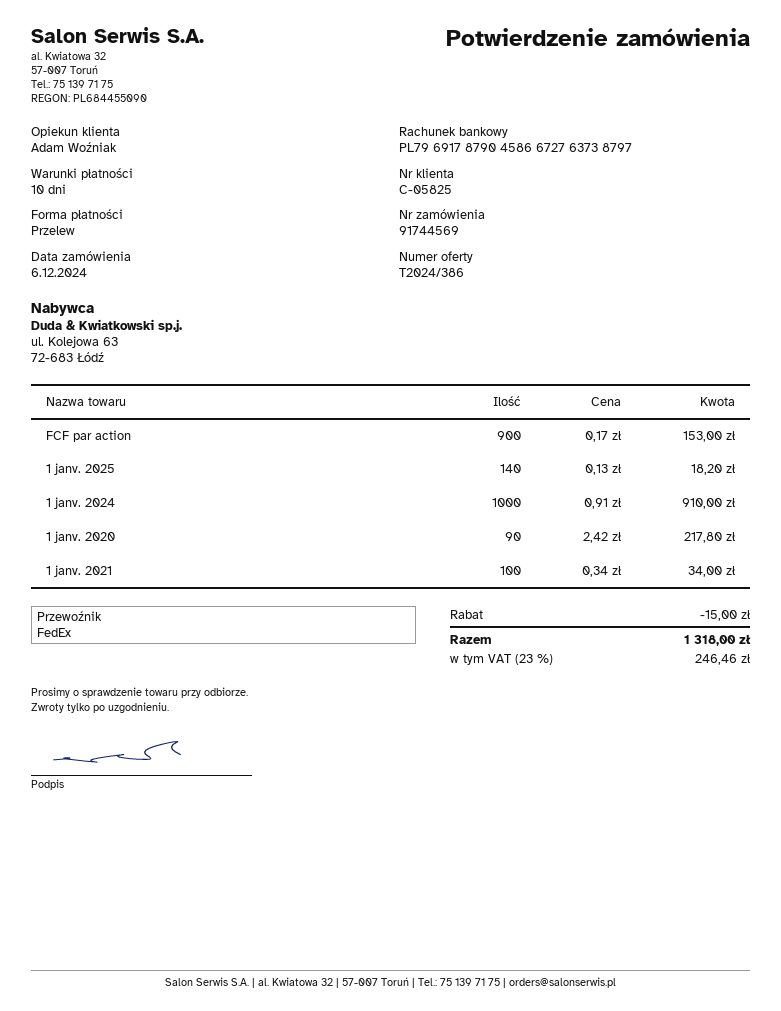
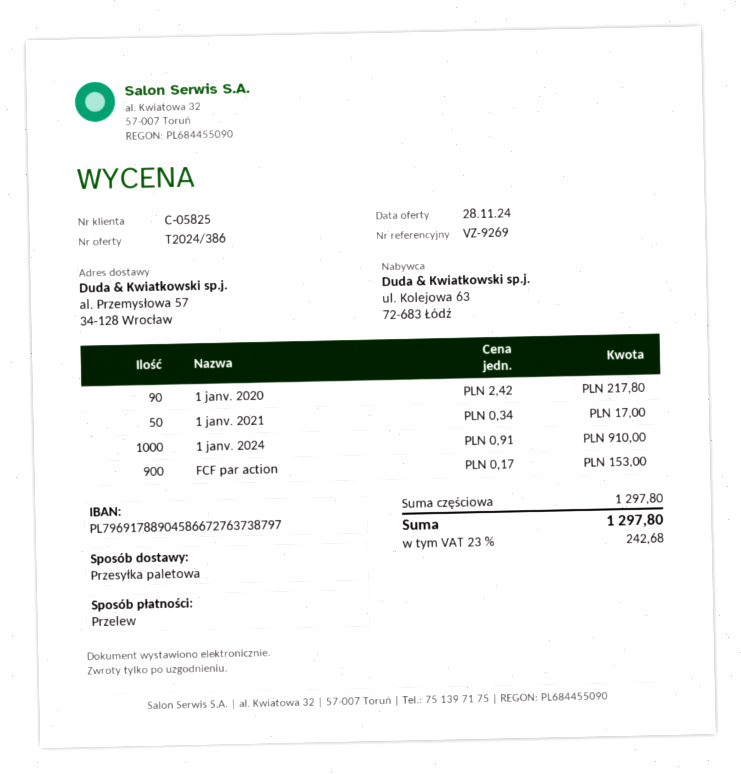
bank account: PL79691787904586672763738797 -> PL79691788904586672763738797
shipping method: FedEx -> pallet freight
1 janv. 2025: 140 x 0.13 = 18.20 -> none
1 janv. 2021: 100 x 0.34 = 34.00 -> 50 x 0.34 = 17.00
discount: 15.00 -> none
tax: 23% = 246.46 -> 23% = 242.68
total: 1318.00 -> 1297.80

